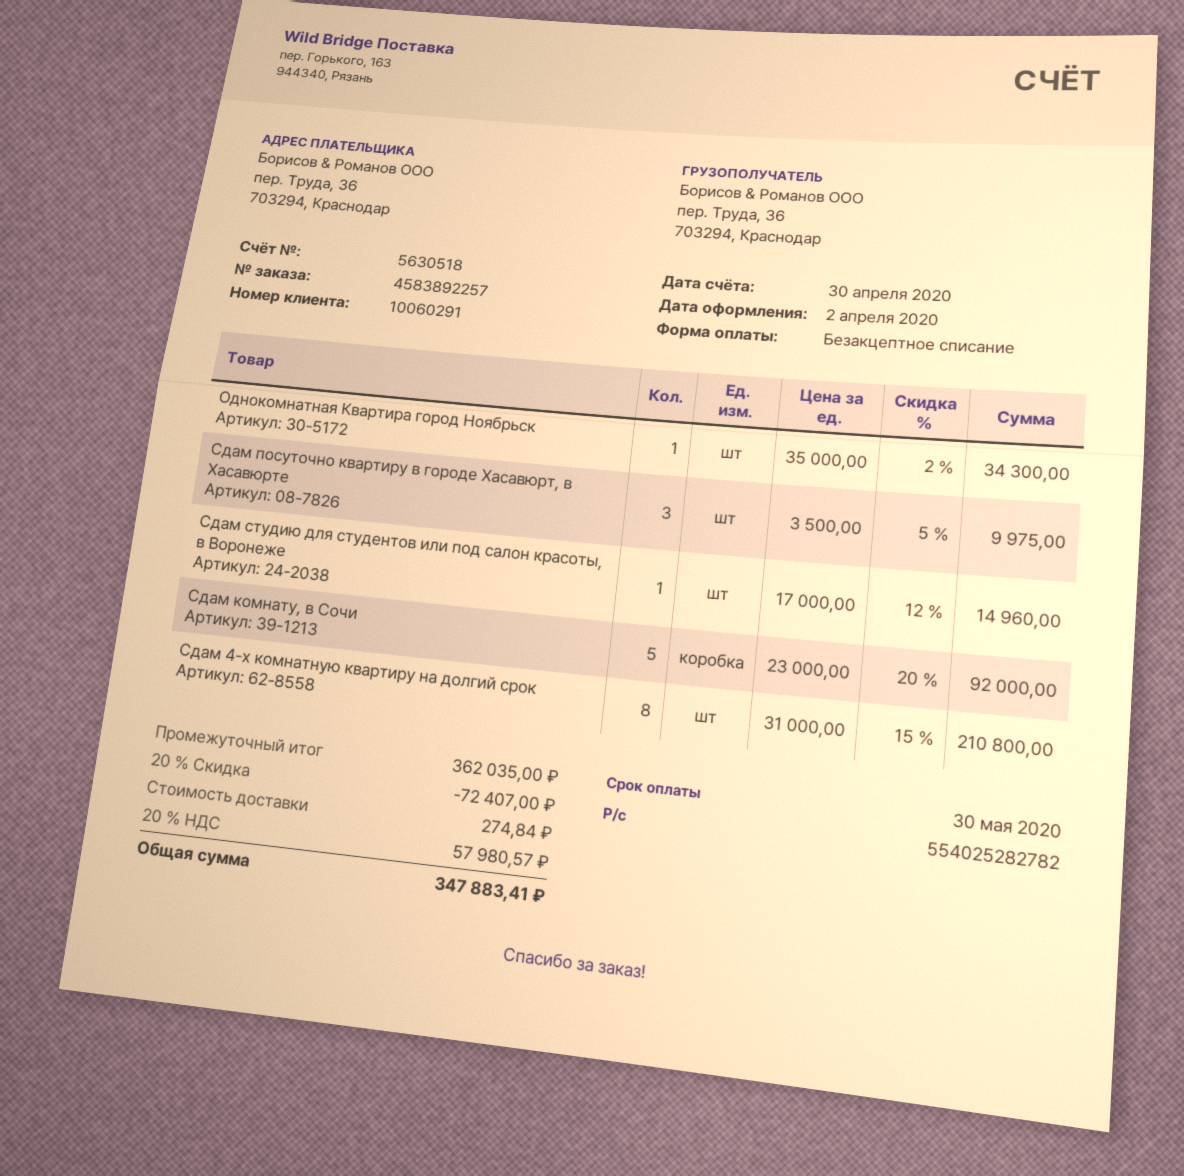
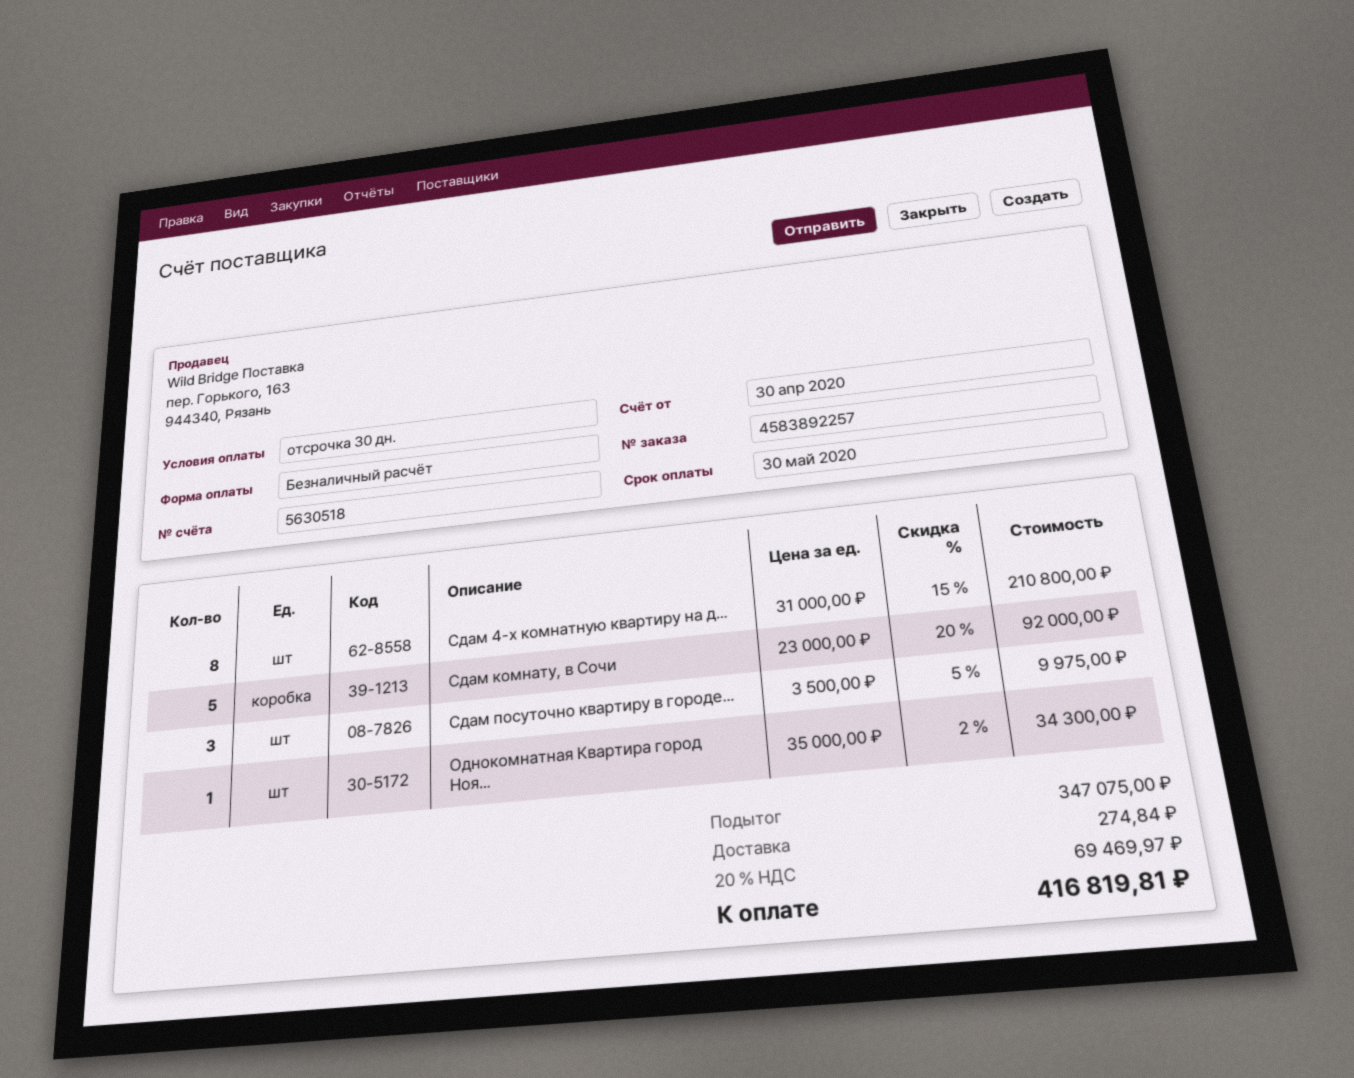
payment method: direct debit -> bank transfer
Сдам студию для студентов или под салон красоты, в Воронеже: 1 x 17000.00 - 12% = 14960.00 -> none
subtotal: 362035.00 -> 347075.00
discount: 20% = 72407.00 -> none
tax: 20% = 57980.57 -> 20% = 69469.97
total: 347883.41 -> 416819.81

